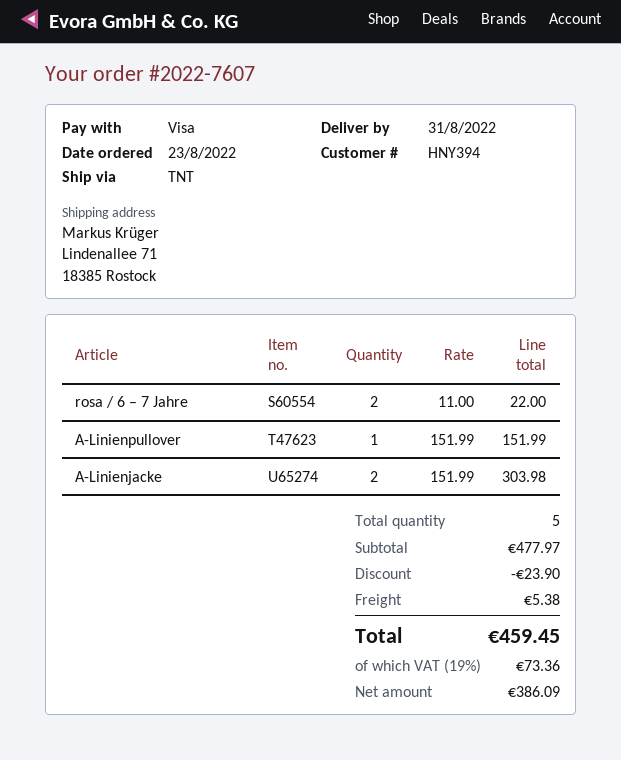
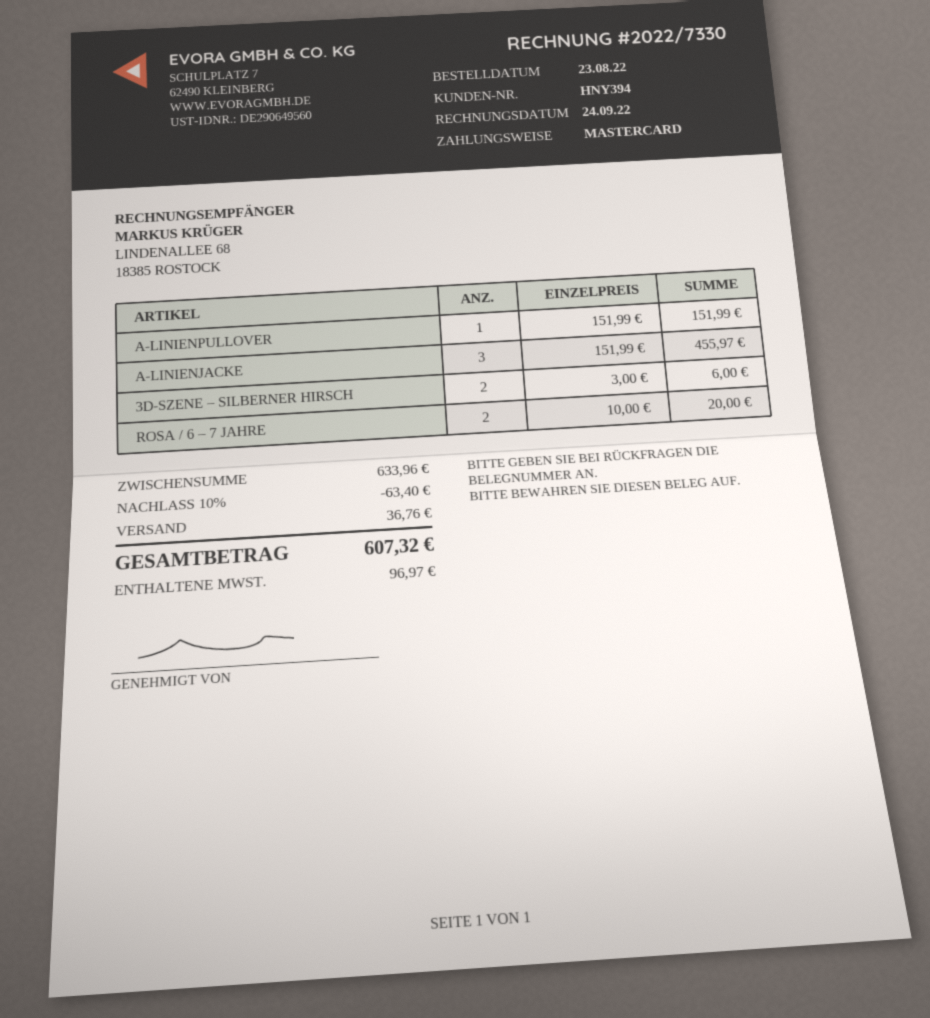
payment method: Visa -> Mastercard
rosa / 6 – 7 Jahre: 2 x 11.00 = 22.00 -> 2 x 10.00 = 20.00
A-Linienjacke: 2 x 151.99 = 303.98 -> 3 x 151.99 = 455.97
3D-SZENE – SILBERNER HIRSCH: none -> 2 x 3.00 = 6.00
subtotal: 477.97 -> 633.96
discount: 23.90 -> 63.40
shipping: 5.38 -> 36.76
tax: 73.36 -> 96.97
total: 459.45 -> 607.32

